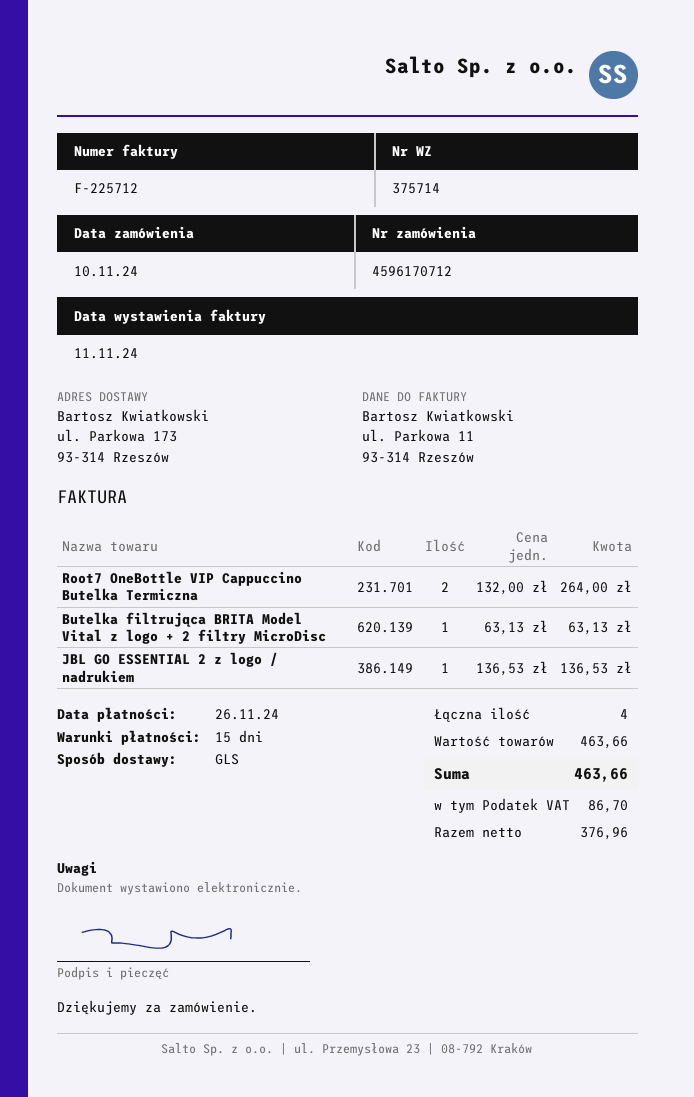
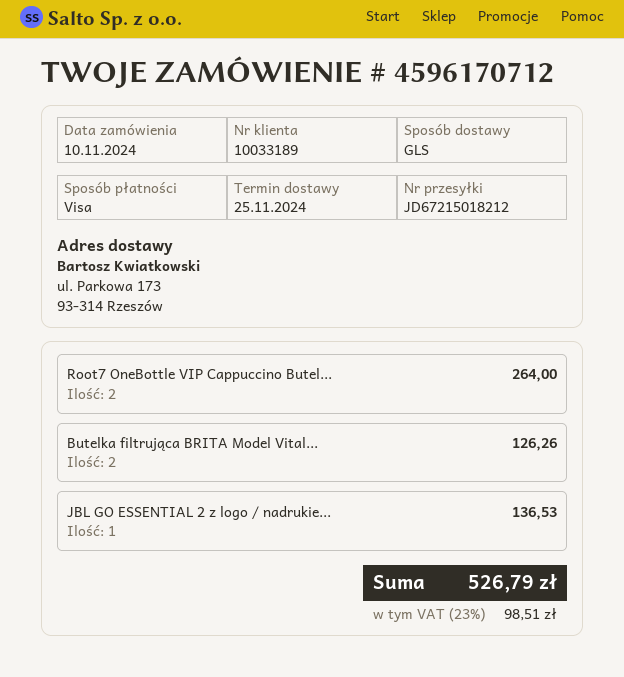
Butelka filtrująca BRITA Model Vital z logo + 2 filtry MicroDisc: 1 for 63.13 -> 2 for 126.26
tax: 86.70 -> 98.51
total: 463.66 -> 526.79

